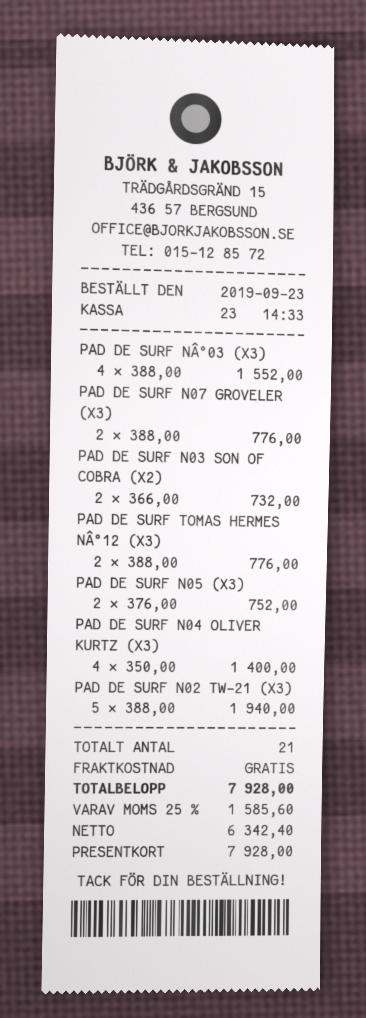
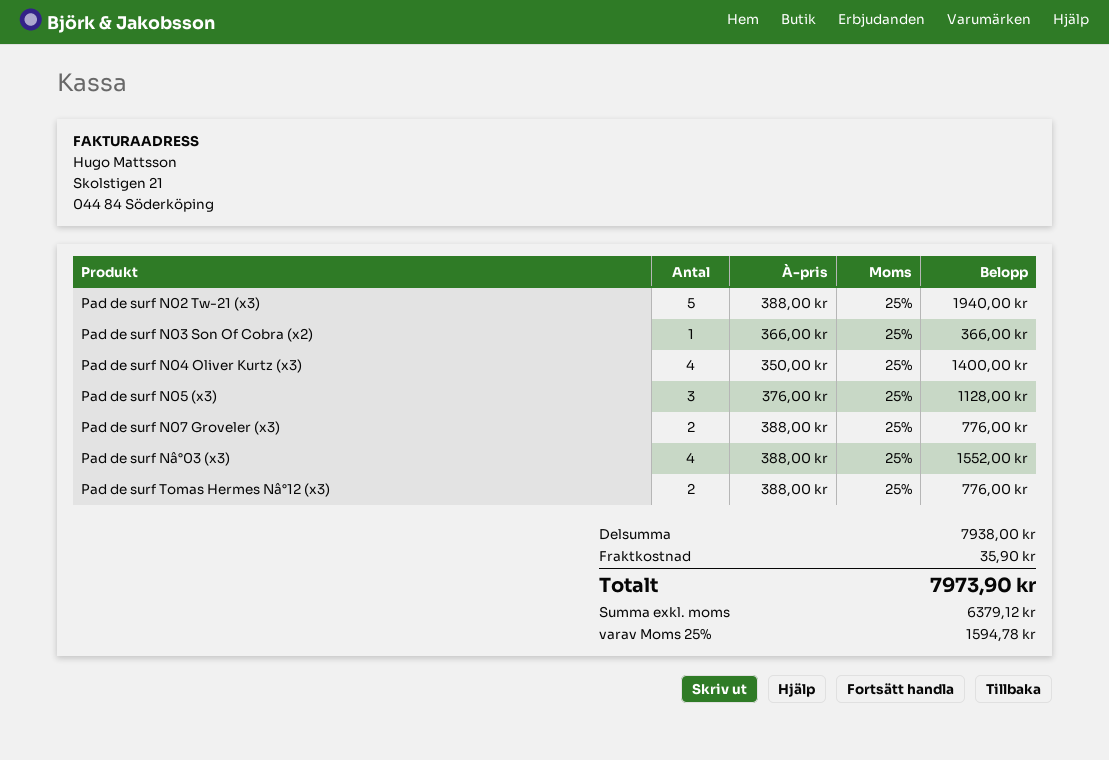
PAD DE SURF N03 SON OF COBRA (X2): 2 x 366.00 = 732.00 -> 1 x 366.00 = 366.00
PAD DE SURF N05 (X3): 2 x 376.00 = 752.00 -> 3 x 376.00 = 1128.00
shipping: 0.00 -> 35.90
net: 6342.40 -> 6379.12
tax: 25% = 1585.60 -> 25% = 1594.78
total: 7928.00 -> 7973.90

